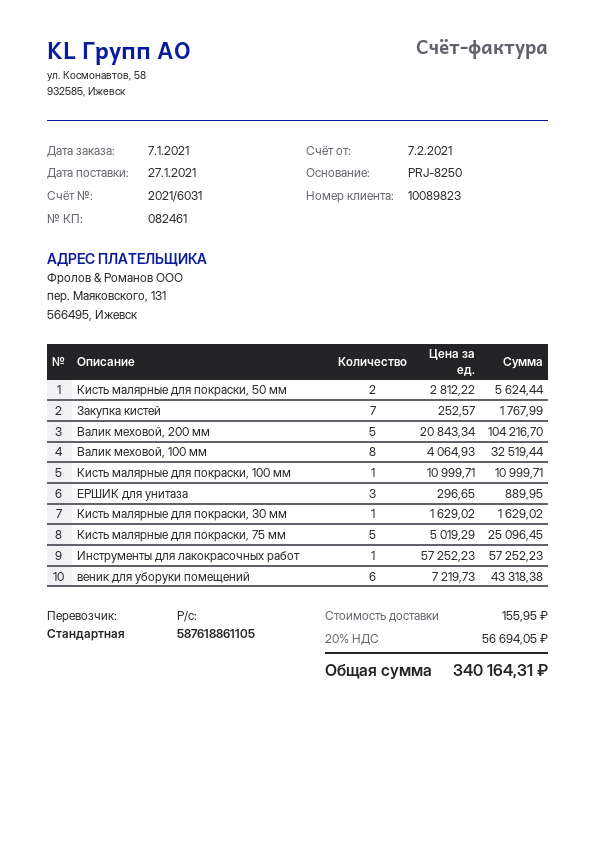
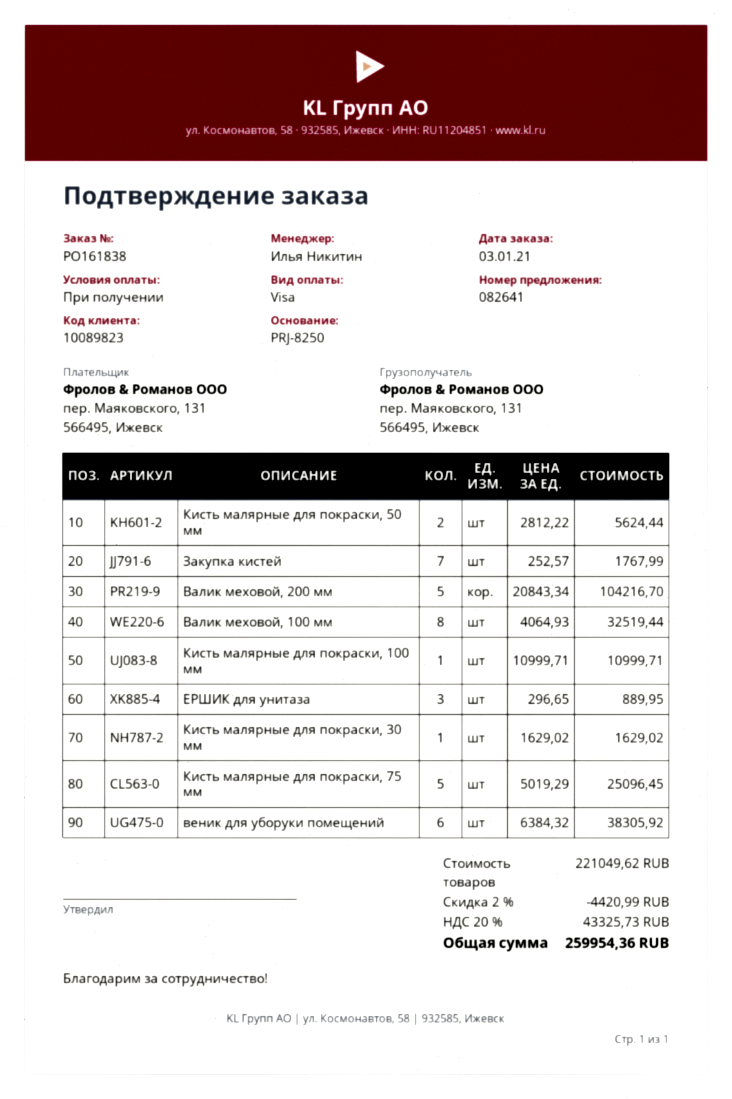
quote number: 082461 -> 082641
order date: 2021-01-07 -> 2021-01-03
Инструменты для лакокрасочных работ: 1 x 57252.23 = 57252.23 -> none
веник для уборуки помещений: 6 x 7219.73 = 43318.38 -> 6 x 6384.32 = 38305.92
discount: none -> 2% = 4420.99
shipping: 155.95 -> none
tax: 20% = 56694.05 -> 20% = 43325.73
total: 340164.31 -> 259954.36

